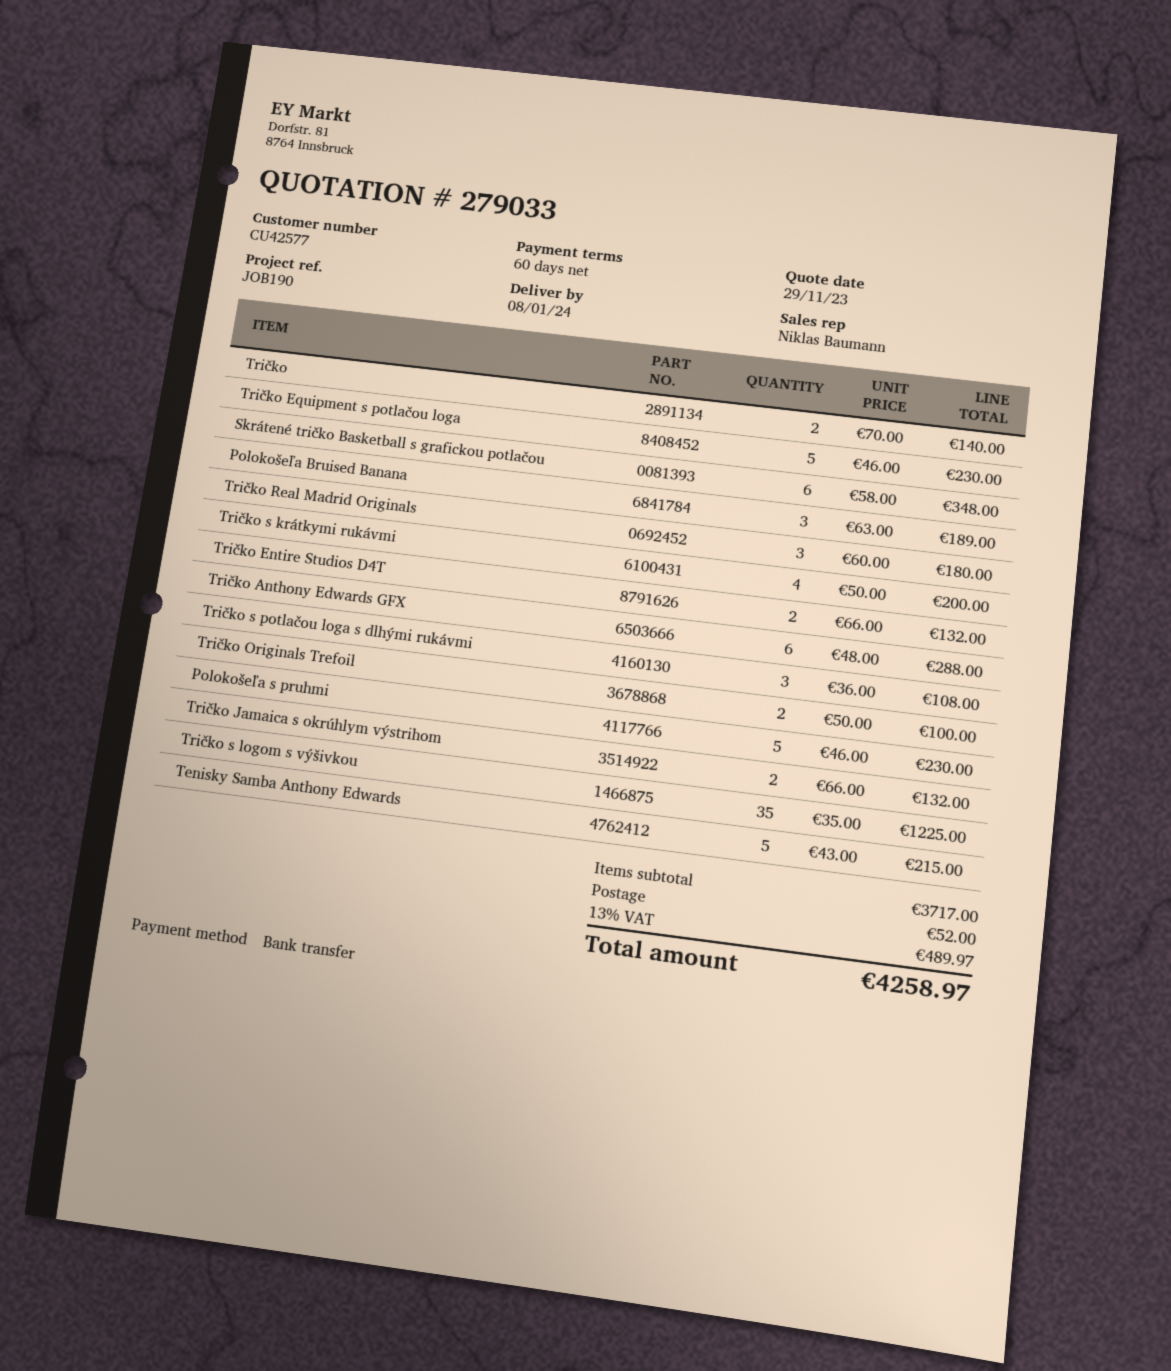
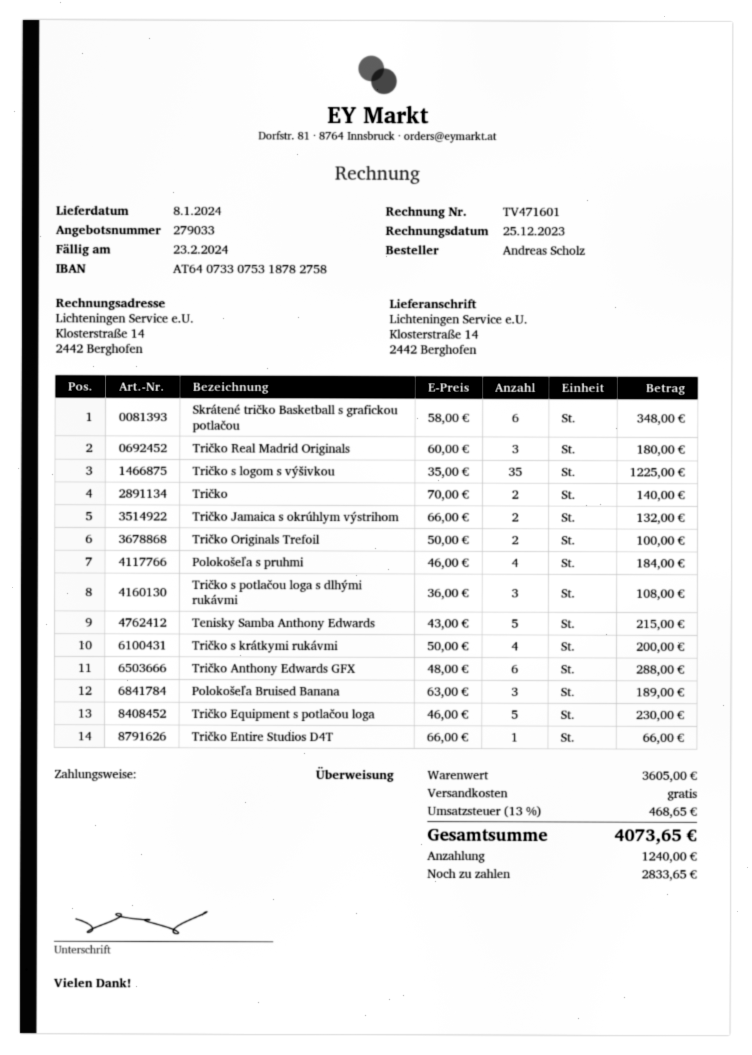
Tričko Entire Studios D4T: 2 x 66.00 = 132.00 -> 1 x 66.00 = 66.00
Polokošeľa s pruhmi: 5 x 46.00 = 230.00 -> 4 x 46.00 = 184.00
subtotal: 3717.00 -> 3605.00
shipping: 52.00 -> 0.00
tax: 13% = 489.97 -> 13% = 468.65
total: 4258.97 -> 4073.65

